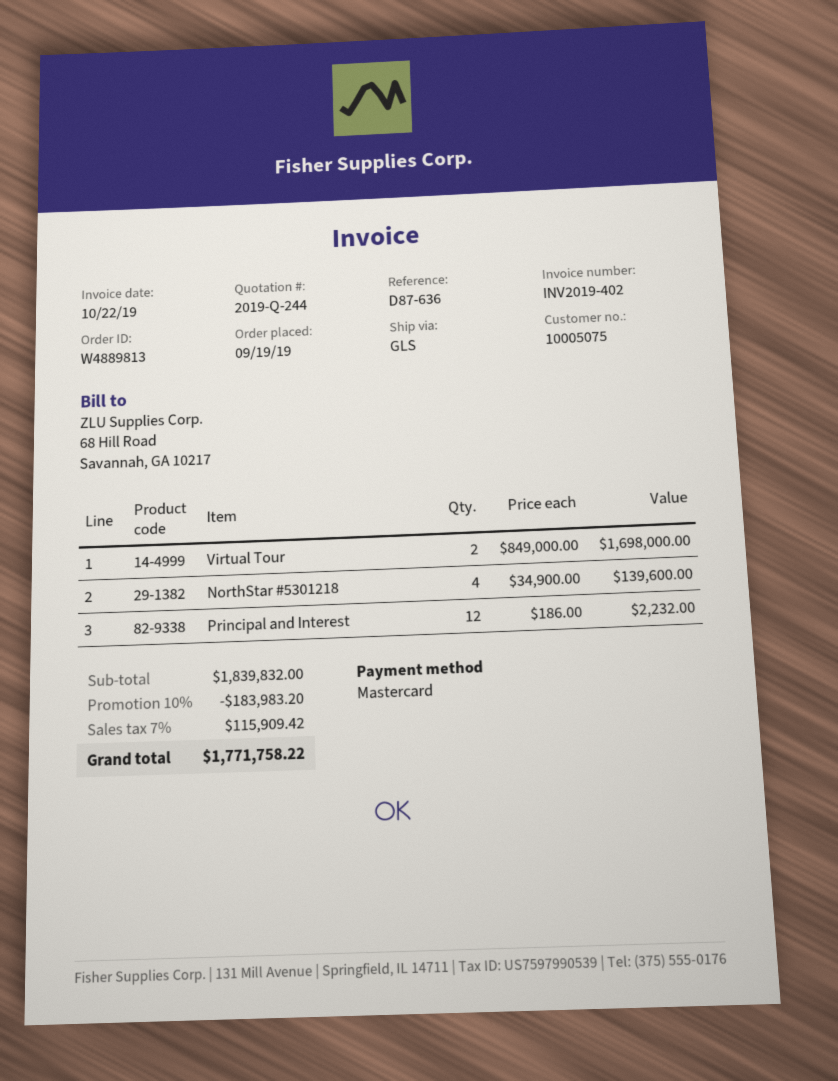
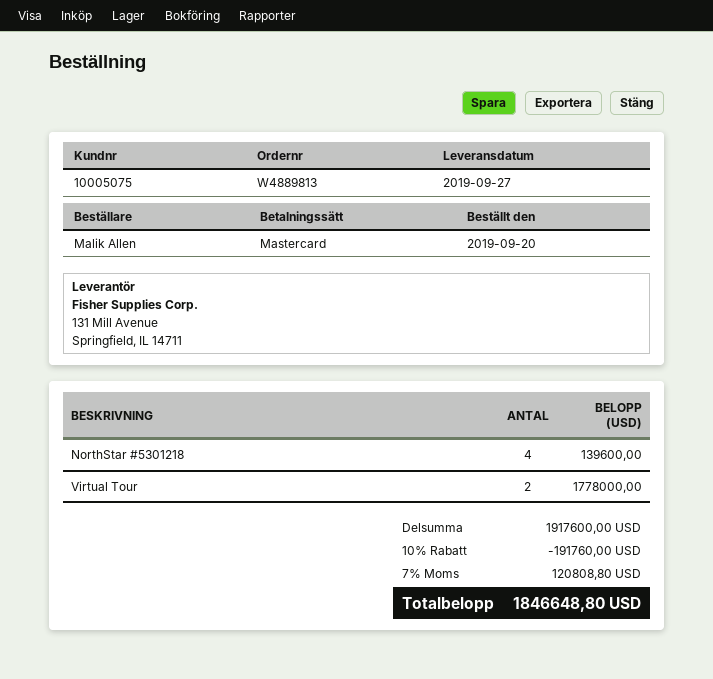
order date: 2019-09-19 -> 2019-09-20
Virtual Tour: 2 for 1698000.00 -> 2 for 1778000.00
Principal and Interest: 12 for 2232.00 -> none
subtotal: 1839832.00 -> 1917600.00
discount: 10% = 183983.20 -> 10% = 191760.00
tax: 7% = 115909.42 -> 7% = 120808.80
total: 1771758.22 -> 1846648.80

